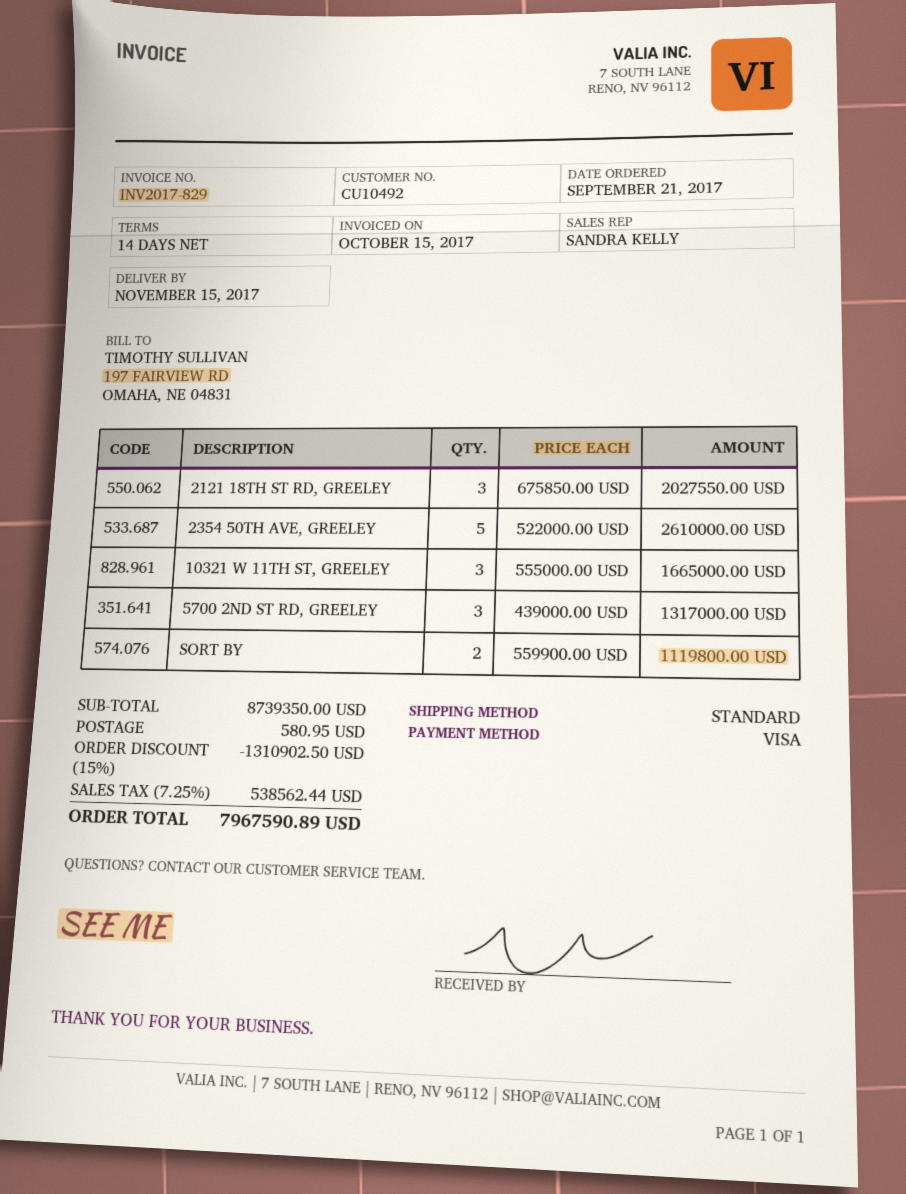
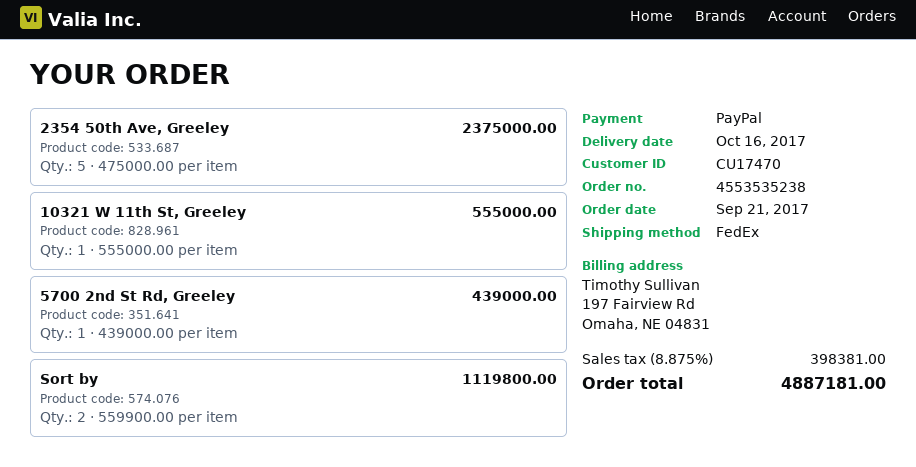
delivery date: 2017-11-15 -> 2017-10-16
customer number: CU10492 -> CU17470
payment method: Visa -> PayPal
shipping method: standard -> FedEx
2121 18TH ST RD, GREELEY: 3 x 675850.00 = 2027550.00 -> none
2354 50TH AVE, GREELEY: 5 x 522000.00 = 2610000.00 -> 5 x 475000.00 = 2375000.00
10321 W 11TH ST, GREELEY: 3 x 555000.00 = 1665000.00 -> 1 x 555000.00 = 555000.00
5700 2ND ST RD, GREELEY: 3 x 439000.00 = 1317000.00 -> 1 x 439000.00 = 439000.00
discount: 15% = 1310902.50 -> none
shipping: 580.95 -> none
tax: 7.25% = 538562.44 -> 8.875% = 398381.00
total: 7967590.89 -> 4887181.00

